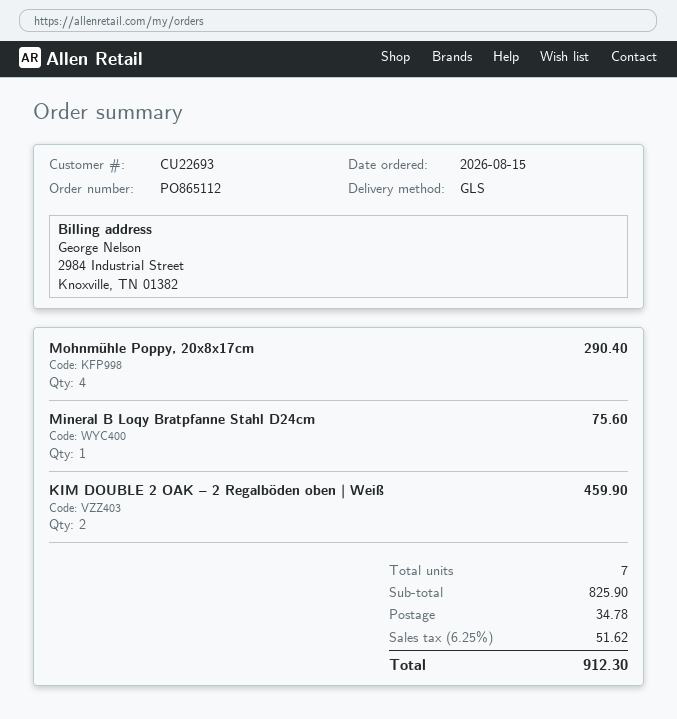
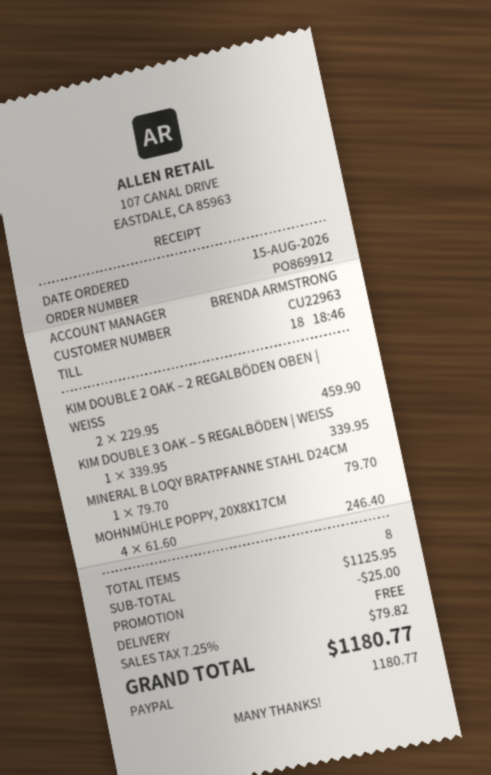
order number: PO865112 -> PO869912
customer number: CU22693 -> CU22963
Mohnmühle Poppy, 20x8x17cm: 4 for 290.40 -> 4 for 246.40
Mineral B Loqy Bratpfanne Stahl D24cm: 1 for 75.60 -> 1 for 79.70
KIM DOUBLE 3 OAK – 5 REGALBÖDEN | WEISS: none -> 1 for 339.95
total quantity: 7 -> 8
subtotal: 825.90 -> 1125.95
discount: none -> 25.00
shipping: 34.78 -> 0.00
tax: 6.25% = 51.62 -> 7.25% = 79.82
total: 912.30 -> 1180.77

